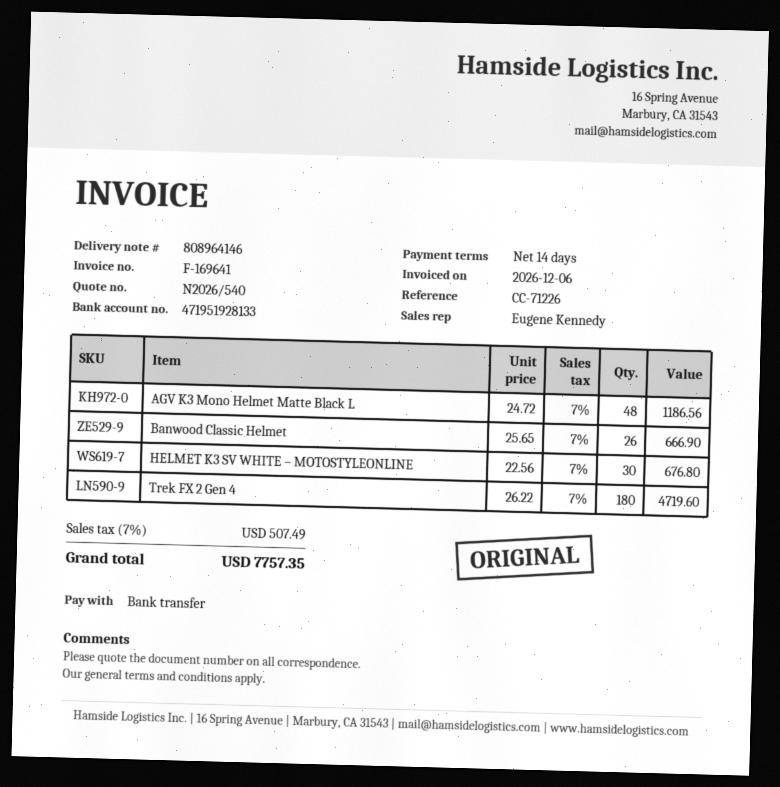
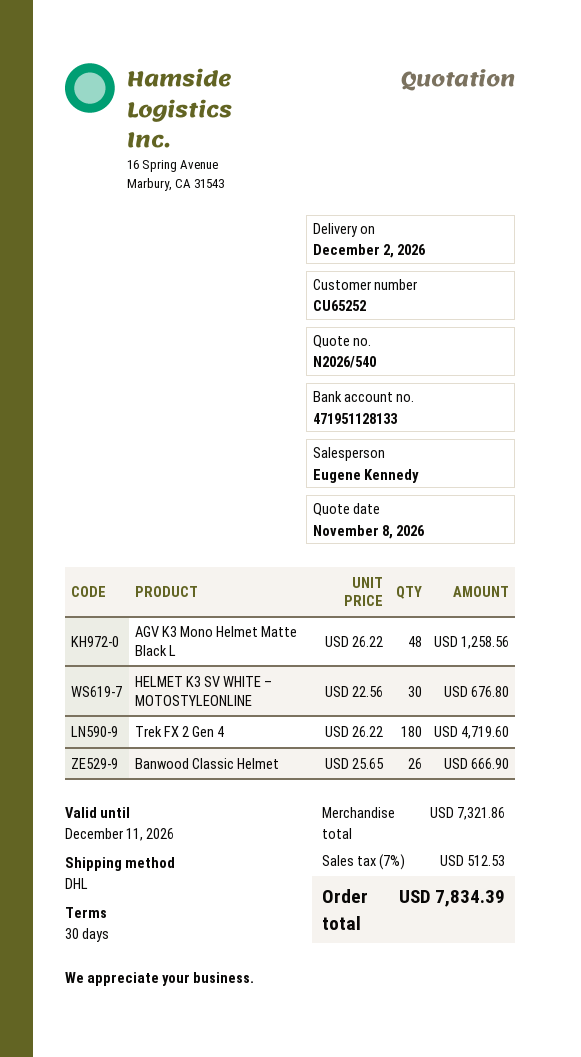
payment terms: 14 days -> 30 days
bank account: 471951928133 -> 471951128133
AGV K3 Mono Helmet Matte Black L: 48 x 24.72 = 1186.56 -> 48 x 26.22 = 1258.56
tax: 7% = 507.49 -> 7% = 512.53
total: 7757.35 -> 7834.39

